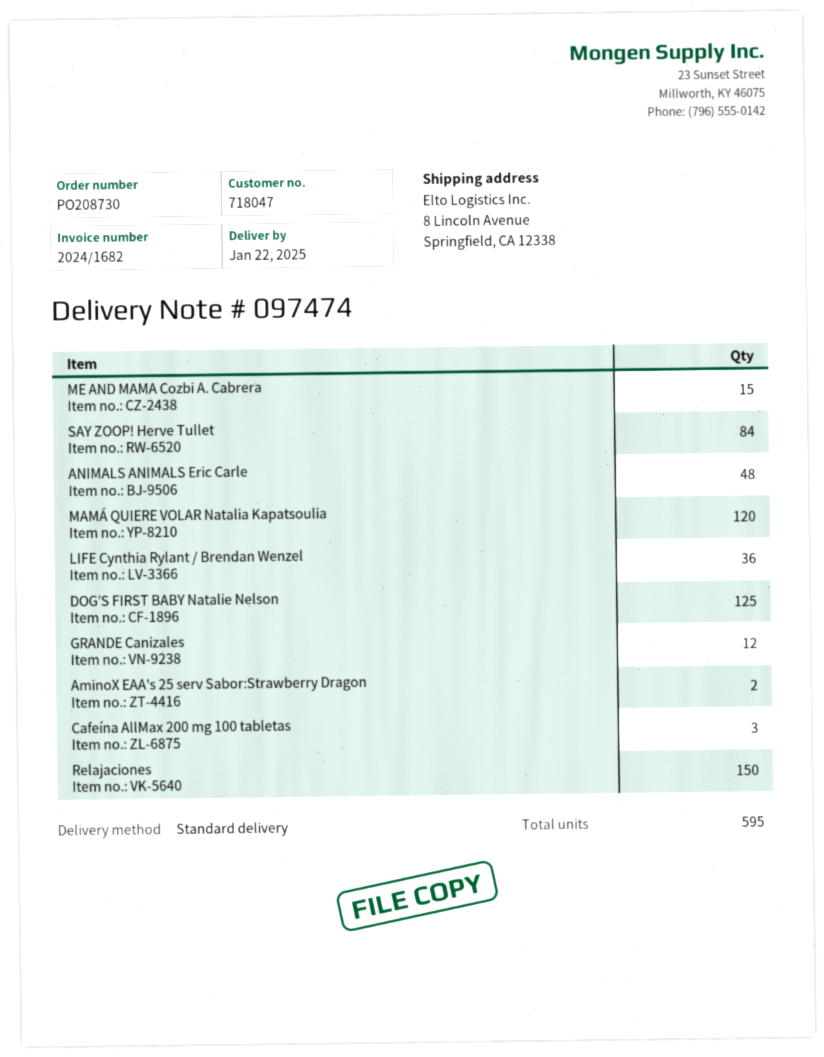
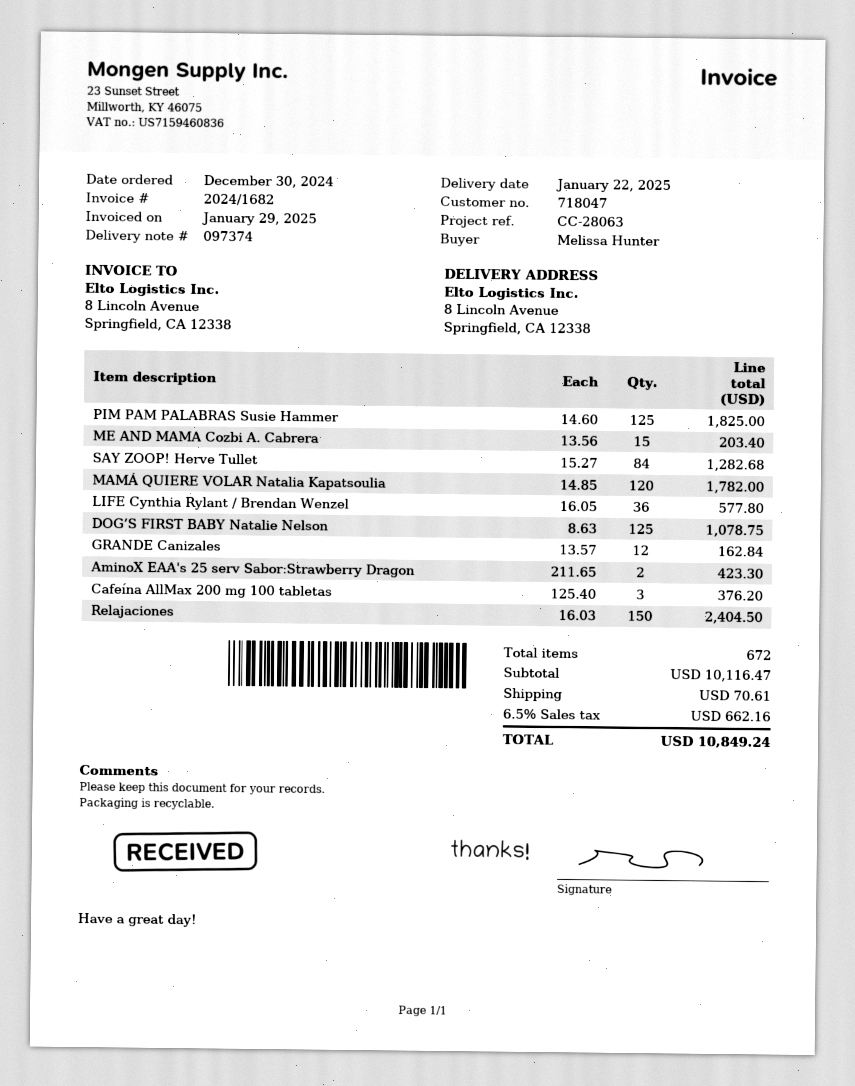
delivery note number: 097474 -> 097374
ANIMALS ANIMALS Eric Carle: 48 -> none
PIM PAM PALABRAS Susie Hammer: none -> 125
total quantity: 595 -> 672

